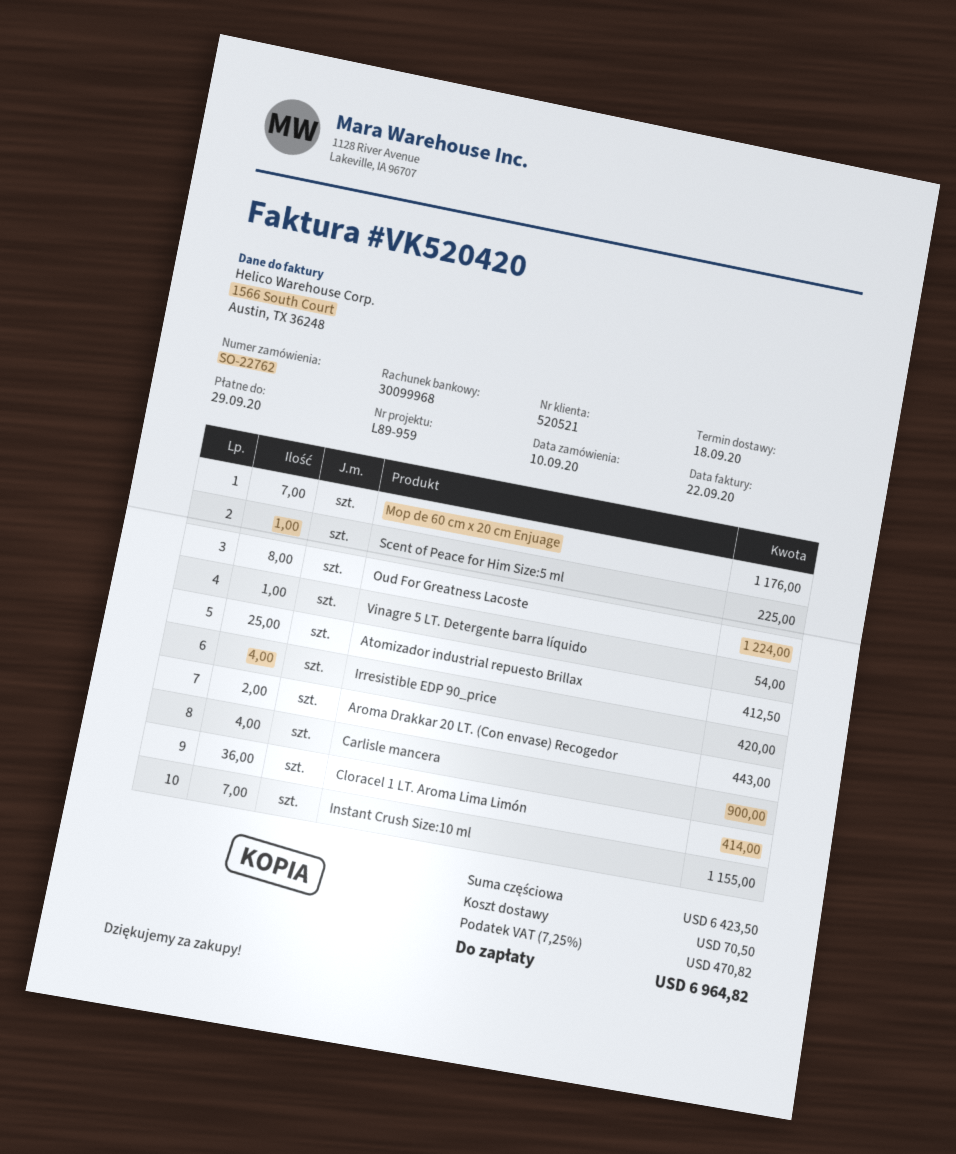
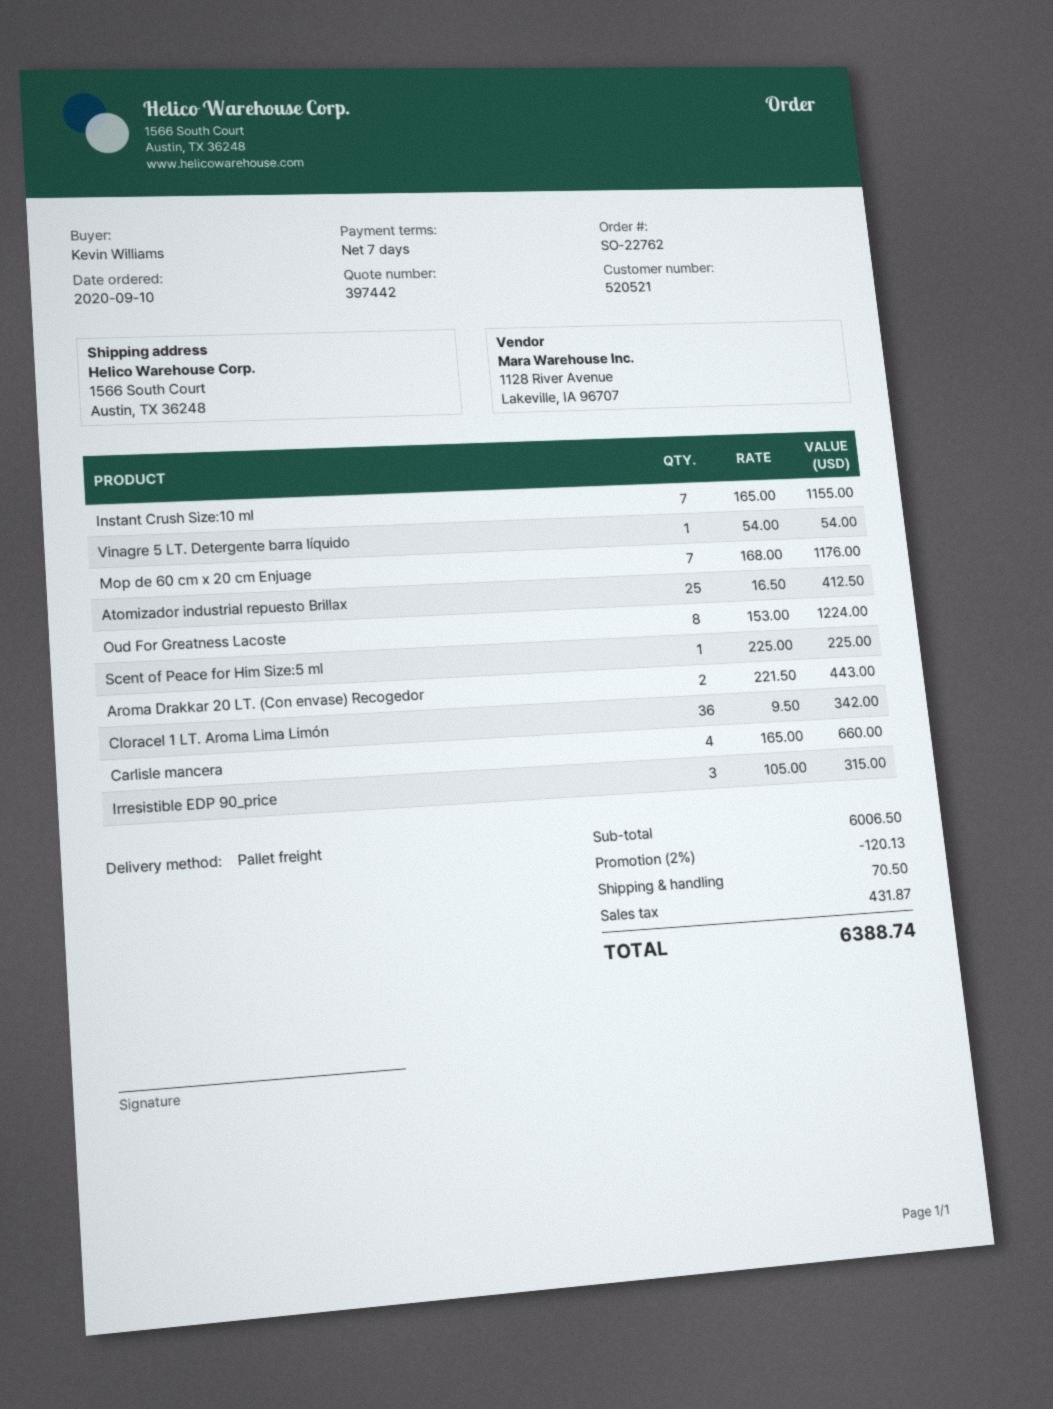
Irresistible EDP 90_price: 4 for 420.00 -> 3 for 315.00
Carlisle mancera: 4 for 900.00 -> 4 for 660.00
Cloracel 1 LT. Aroma Lima Limón: 36 for 414.00 -> 36 for 342.00
subtotal: 6423.50 -> 6006.50
discount: none -> 2% = 120.13
tax: 470.82 -> 431.87
total: 6964.82 -> 6388.74

